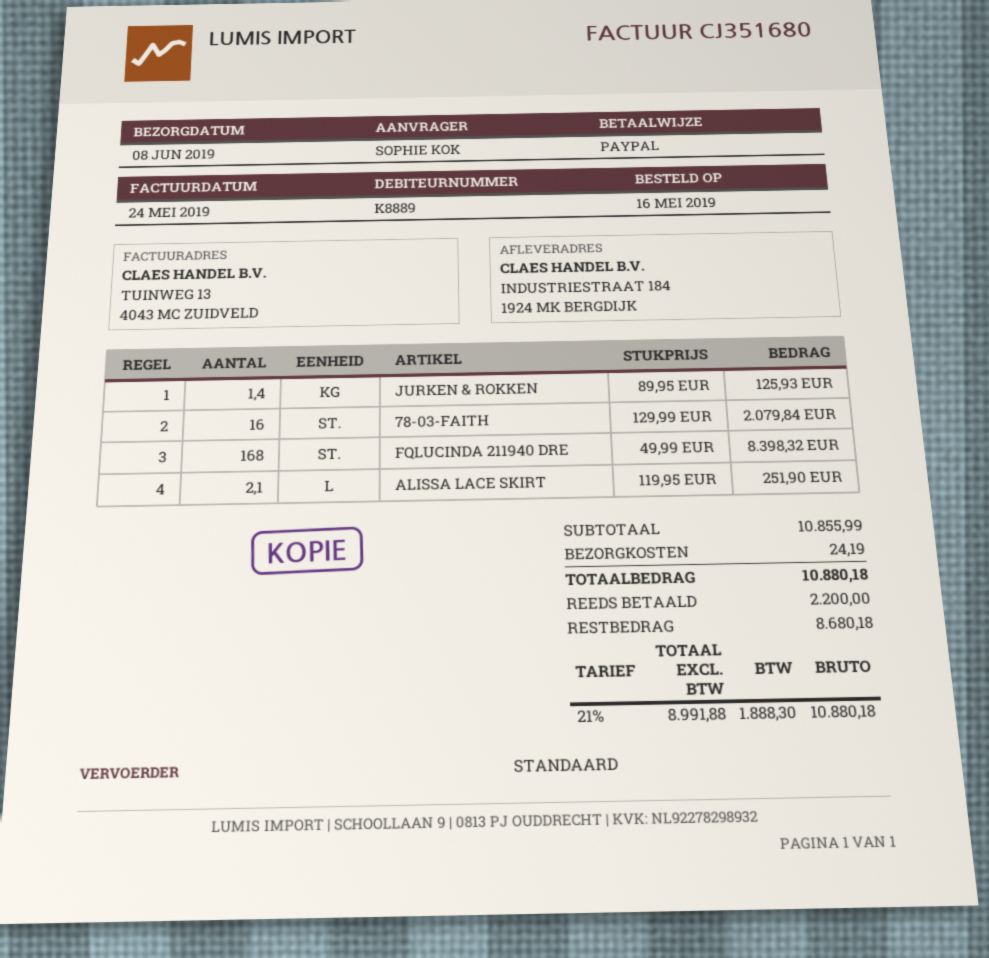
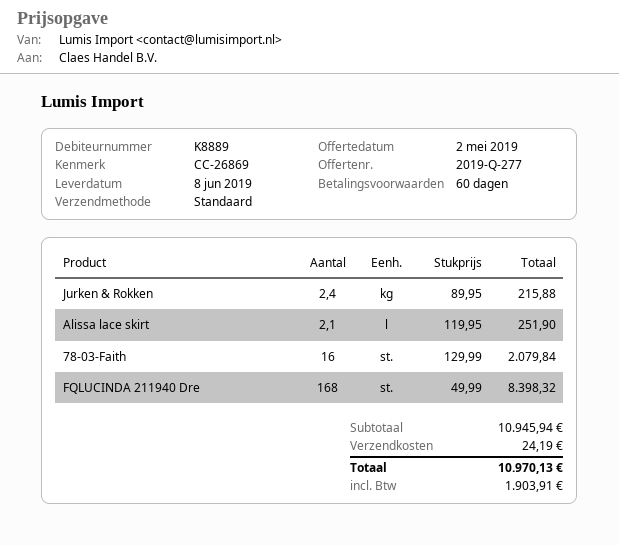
JURKEN & ROKKEN: 1.4 x 89.95 = 125.93 -> 2.4 x 89.95 = 215.88
subtotal: 10855.99 -> 10945.94
tax: 1888.30 -> 1903.91
total: 10880.18 -> 10970.13

